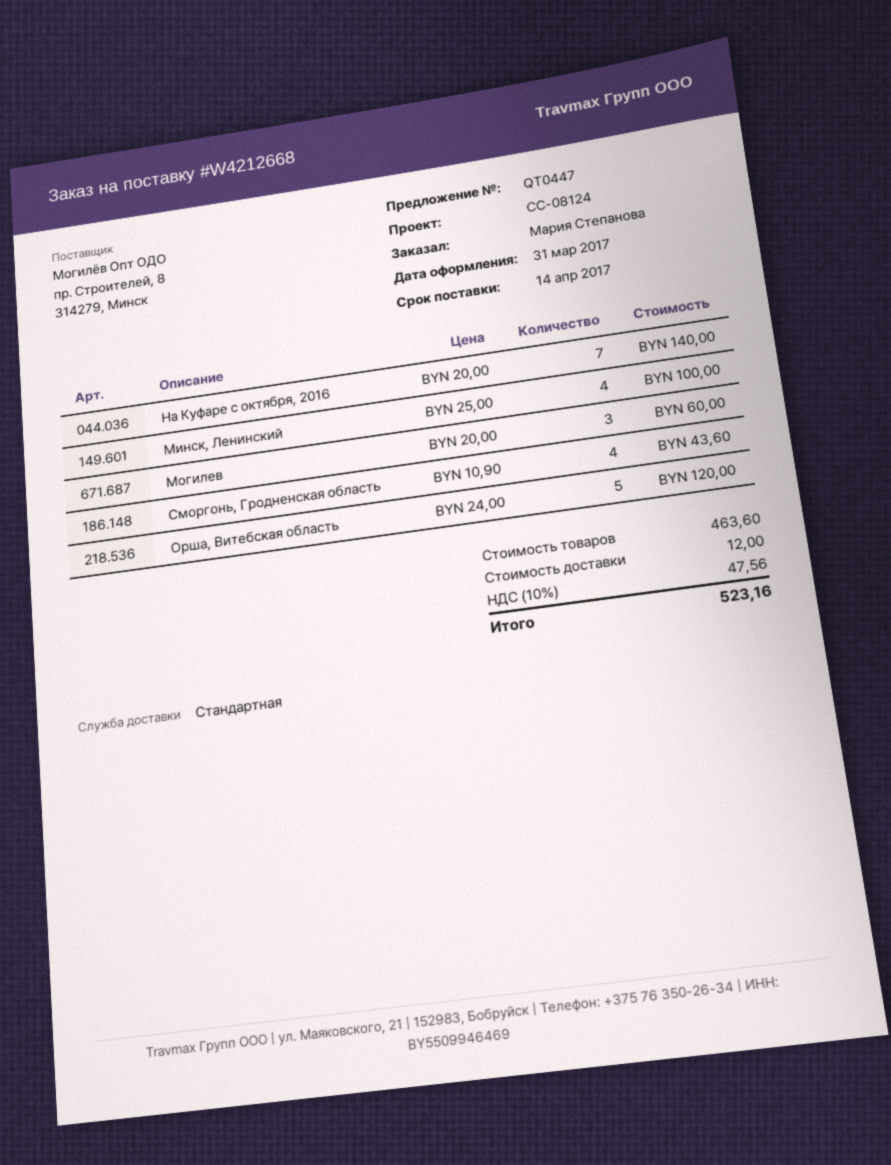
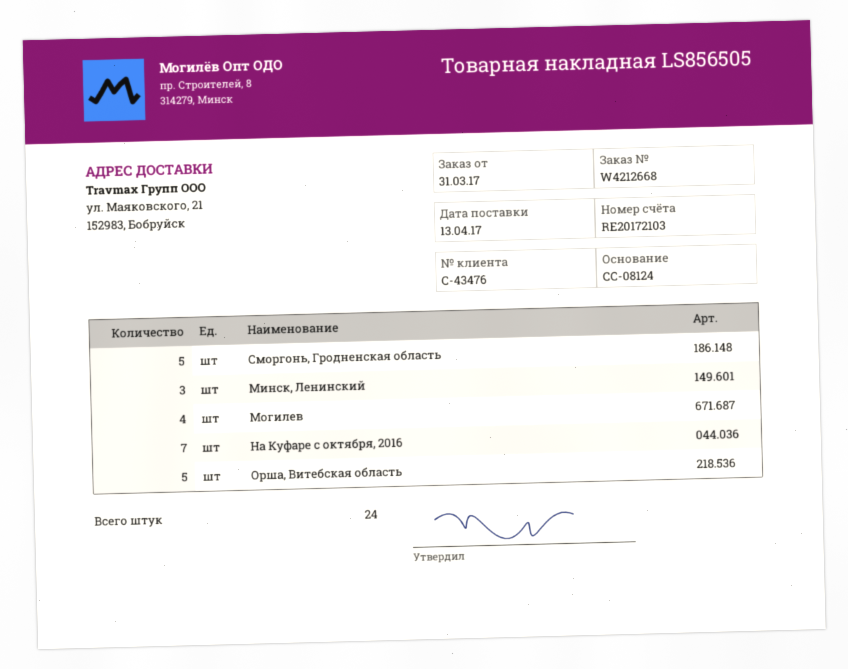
delivery date: 2017-04-14 -> 2017-04-13
Минск, Ленинский: 4 -> 3
Могилев: 3 -> 4
Сморгонь, Гродненская область: 4 -> 5

